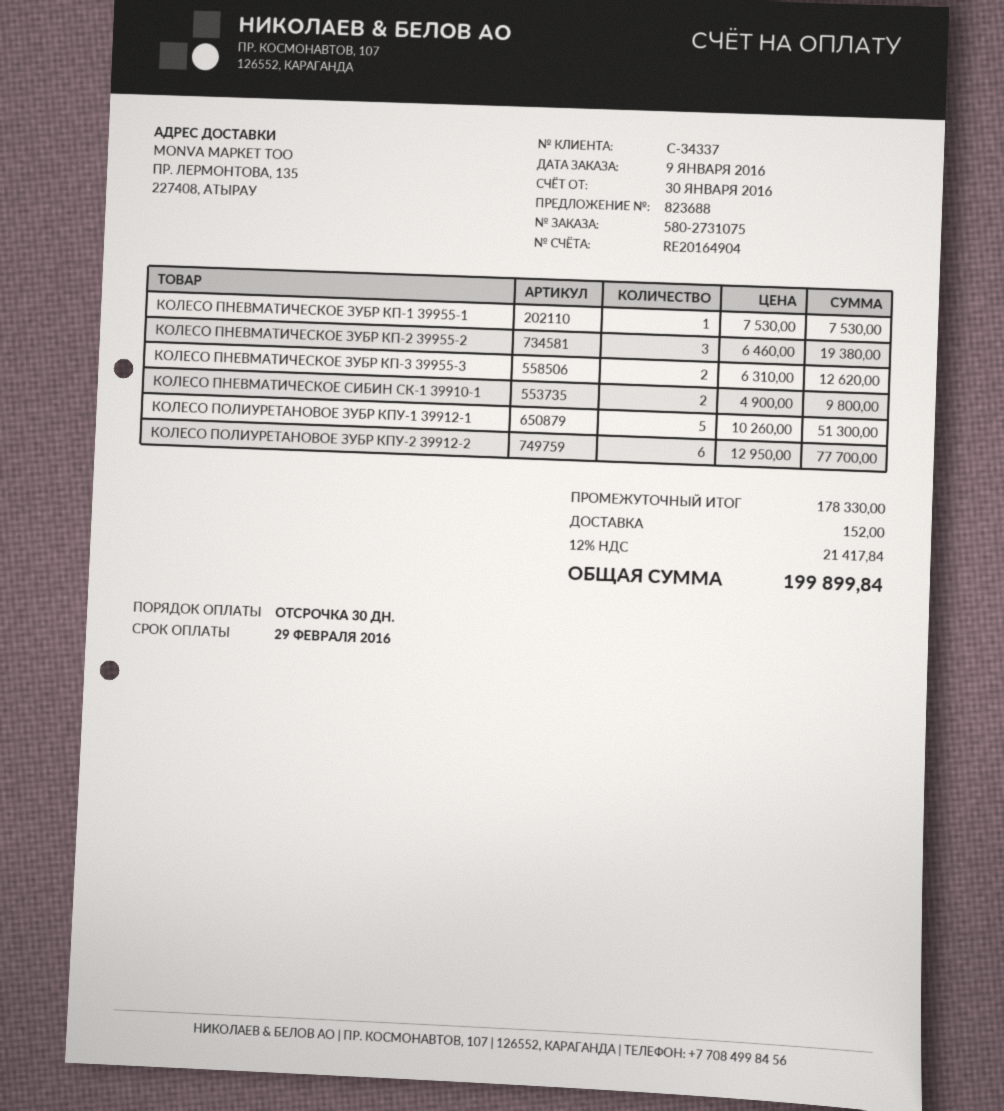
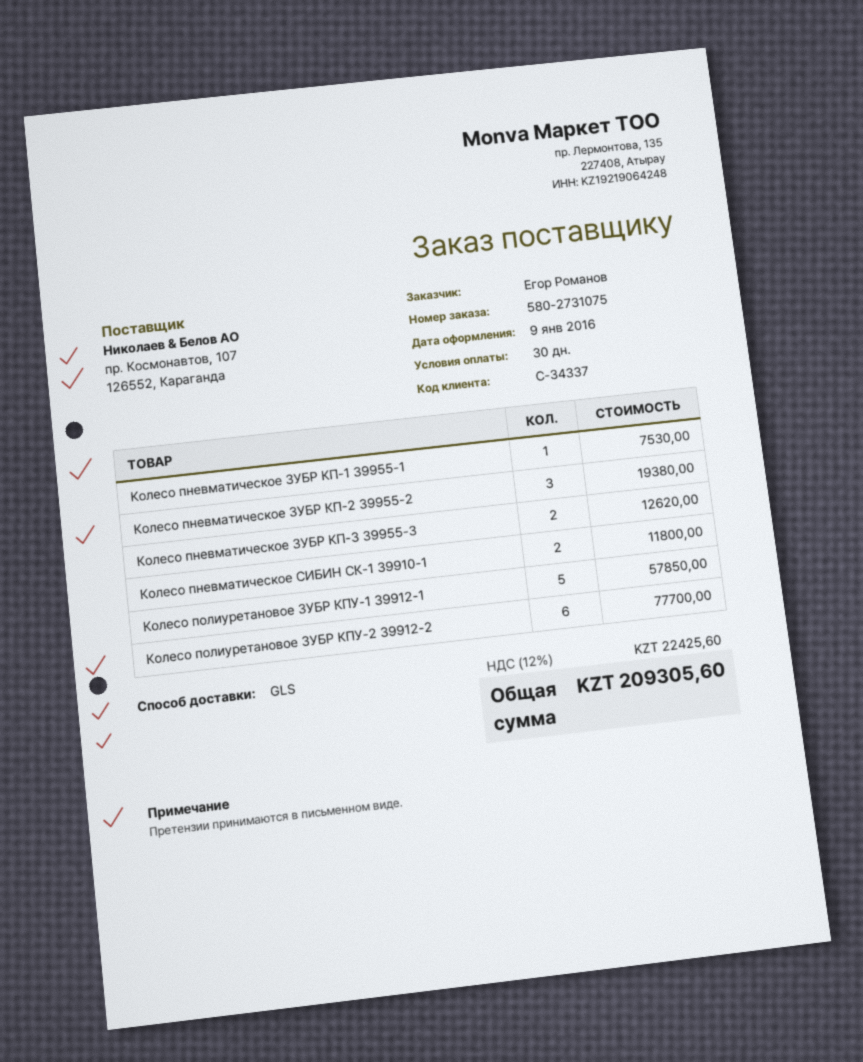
КОЛЕСО ПНЕВМАТИЧЕСКОЕ СИБИН СК-1 39910-1: 2 for 9800.00 -> 2 for 11800.00
КОЛЕСО ПОЛИУРЕТАНОВОЕ ЗУБР КПУ-1 39912-1: 5 for 51300.00 -> 5 for 57850.00
shipping: 152.00 -> none
tax: 12% = 21417.84 -> 12% = 22425.60
total: 199899.84 -> 209305.60

